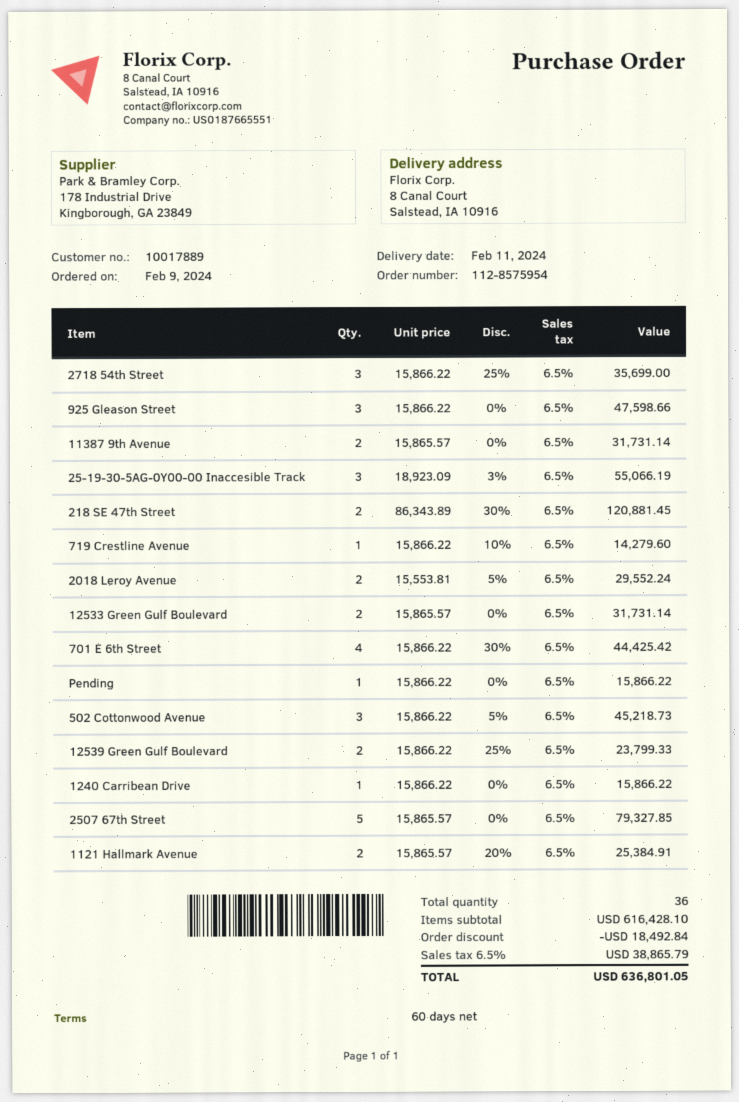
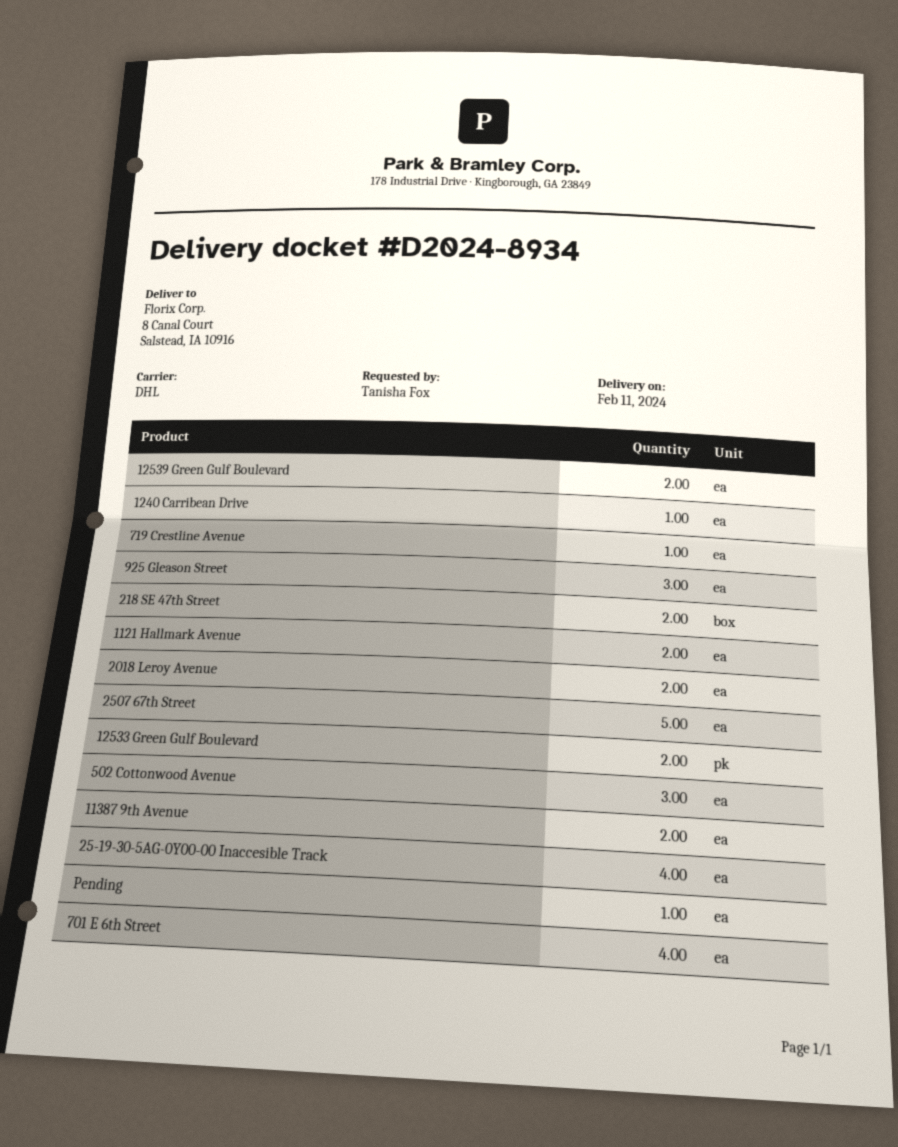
2718 54th Street: 3 -> none
25-19-30-5AG-0Y00-00 Inaccesible Track: 3 -> 4

